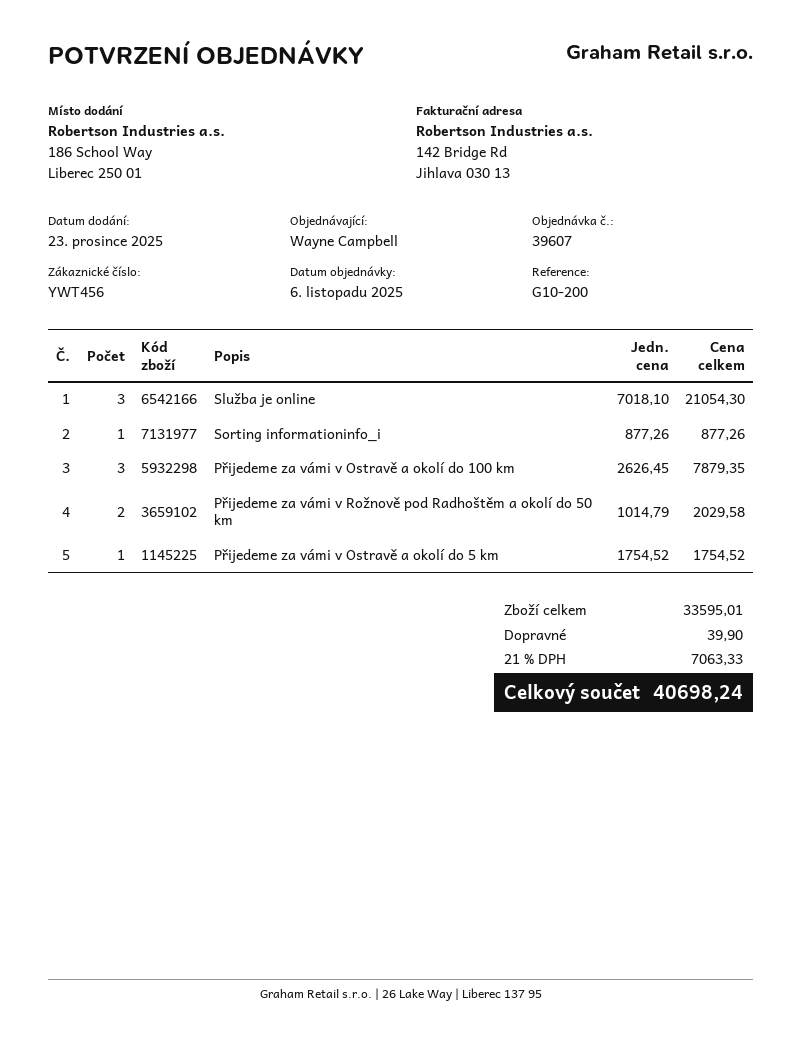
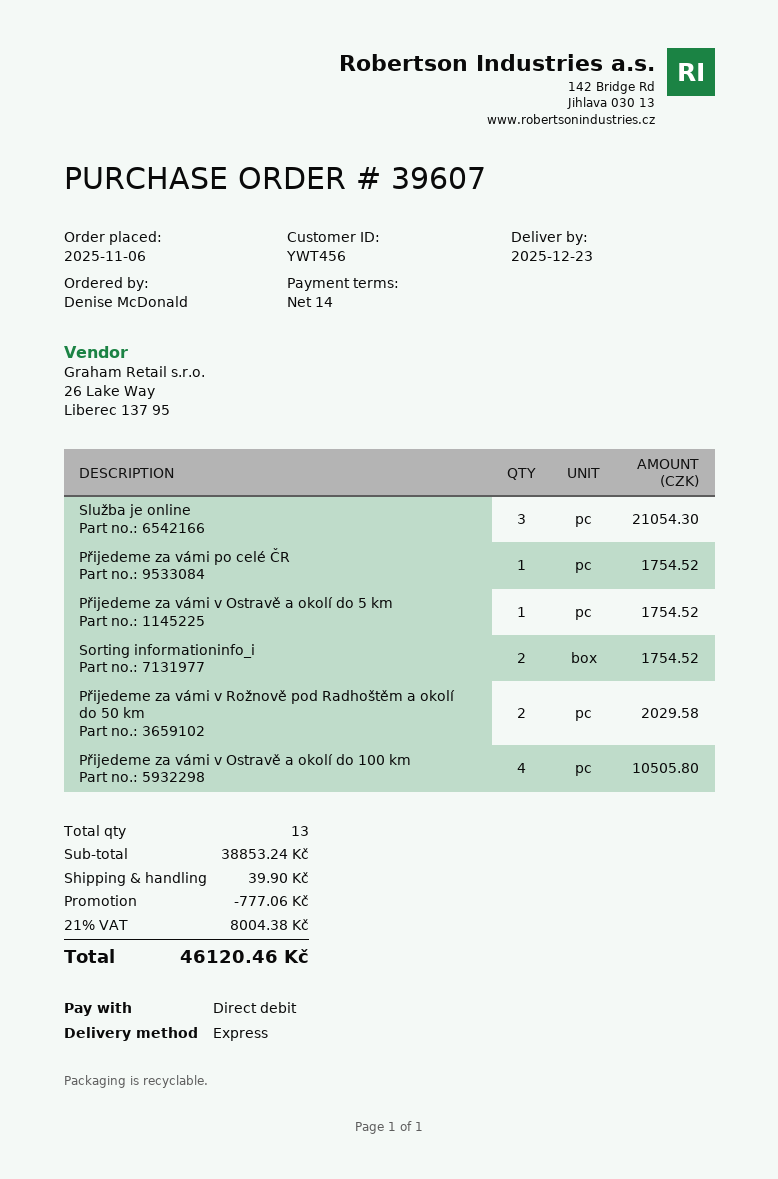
ordered by: Wayne Campbell -> Denise McDonald
Sorting informationinfo_i: 1 for 877.26 -> 2 for 1754.52
Přijedeme za vámi v Ostravě a okolí do 100 km: 3 for 7879.35 -> 4 for 10505.80
Přijedeme za vámi po celé ČR: none -> 1 for 1754.52
subtotal: 33595.01 -> 38853.24
discount: none -> 777.06
tax: 21% = 7063.33 -> 21% = 8004.38
total: 40698.24 -> 46120.46

